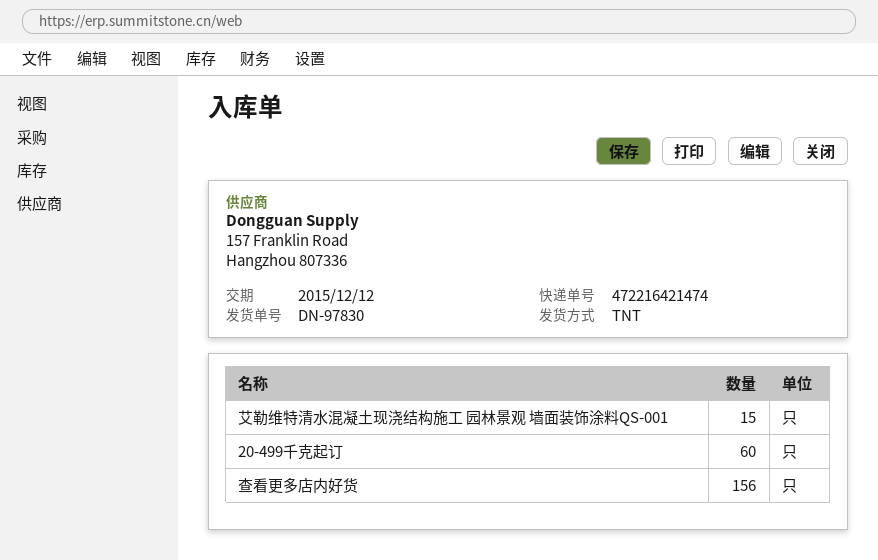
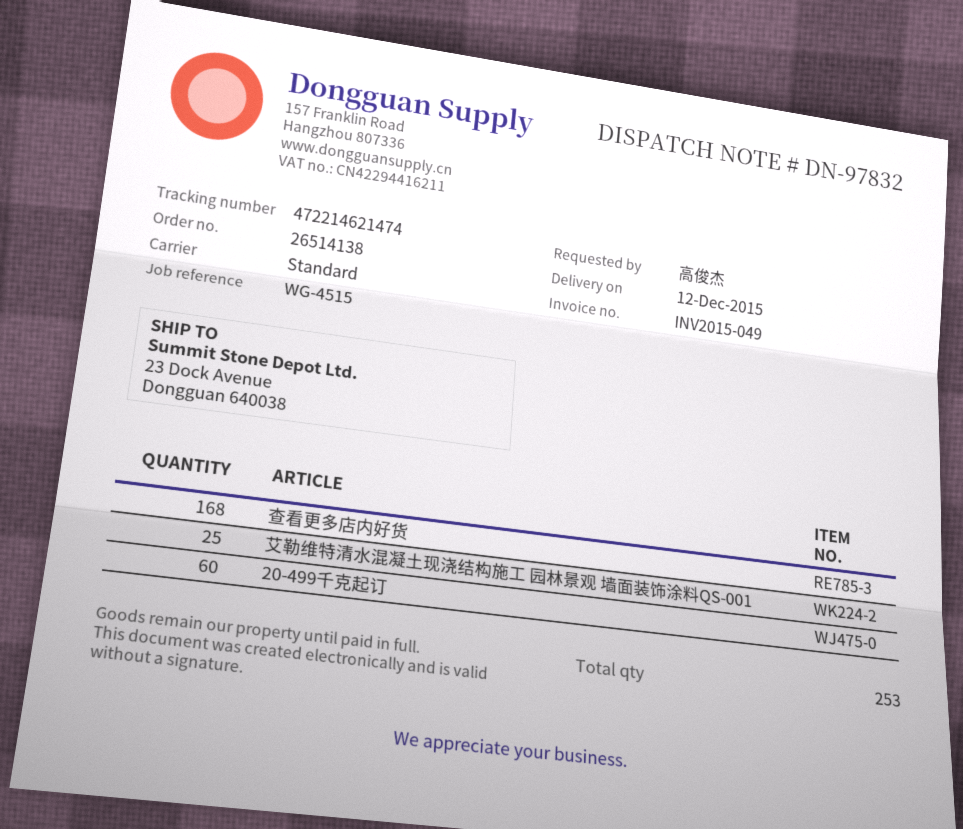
delivery note number: DN-97830 -> DN-97832
shipping method: TNT -> standard
tracking number: 472216421474 -> 472214621474
艾勒维特清水混凝土现浇结构施工 园林景观 墙面装饰涂料QS-001: 15 -> 25
查看更多店内好货: 156 -> 168

